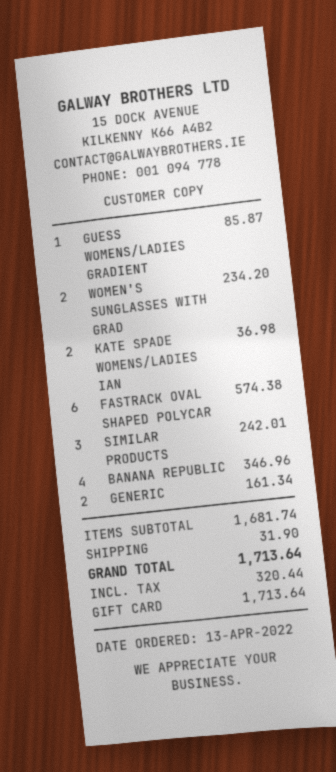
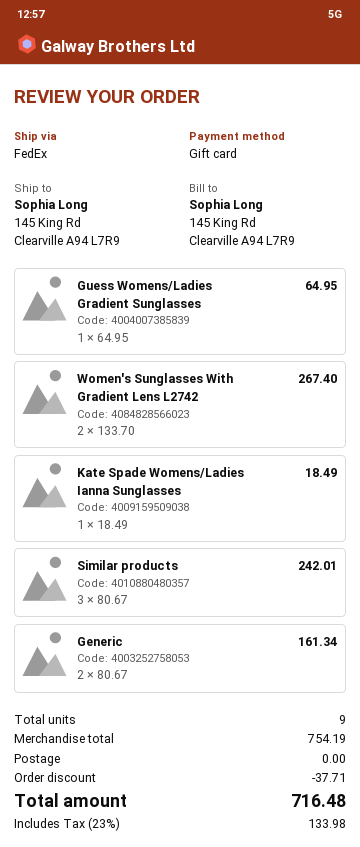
GUESS WOMENS/LADIES GRADIENT: 1 for 85.87 -> 1 for 64.95
WOMEN'S SUNGLASSES WITH GRAD: 2 for 234.20 -> 2 for 267.40
KATE SPADE WOMENS/LADIES IAN: 2 for 36.98 -> 1 for 18.49
FASTRACK OVAL SHAPED POLYCAR: 6 for 574.38 -> none
BANANA REPUBLIC: 4 for 346.96 -> none
subtotal: 1681.74 -> 754.19
discount: none -> 37.71
shipping: 31.90 -> 0.00
tax: 320.44 -> 133.98
total: 1713.64 -> 716.48

